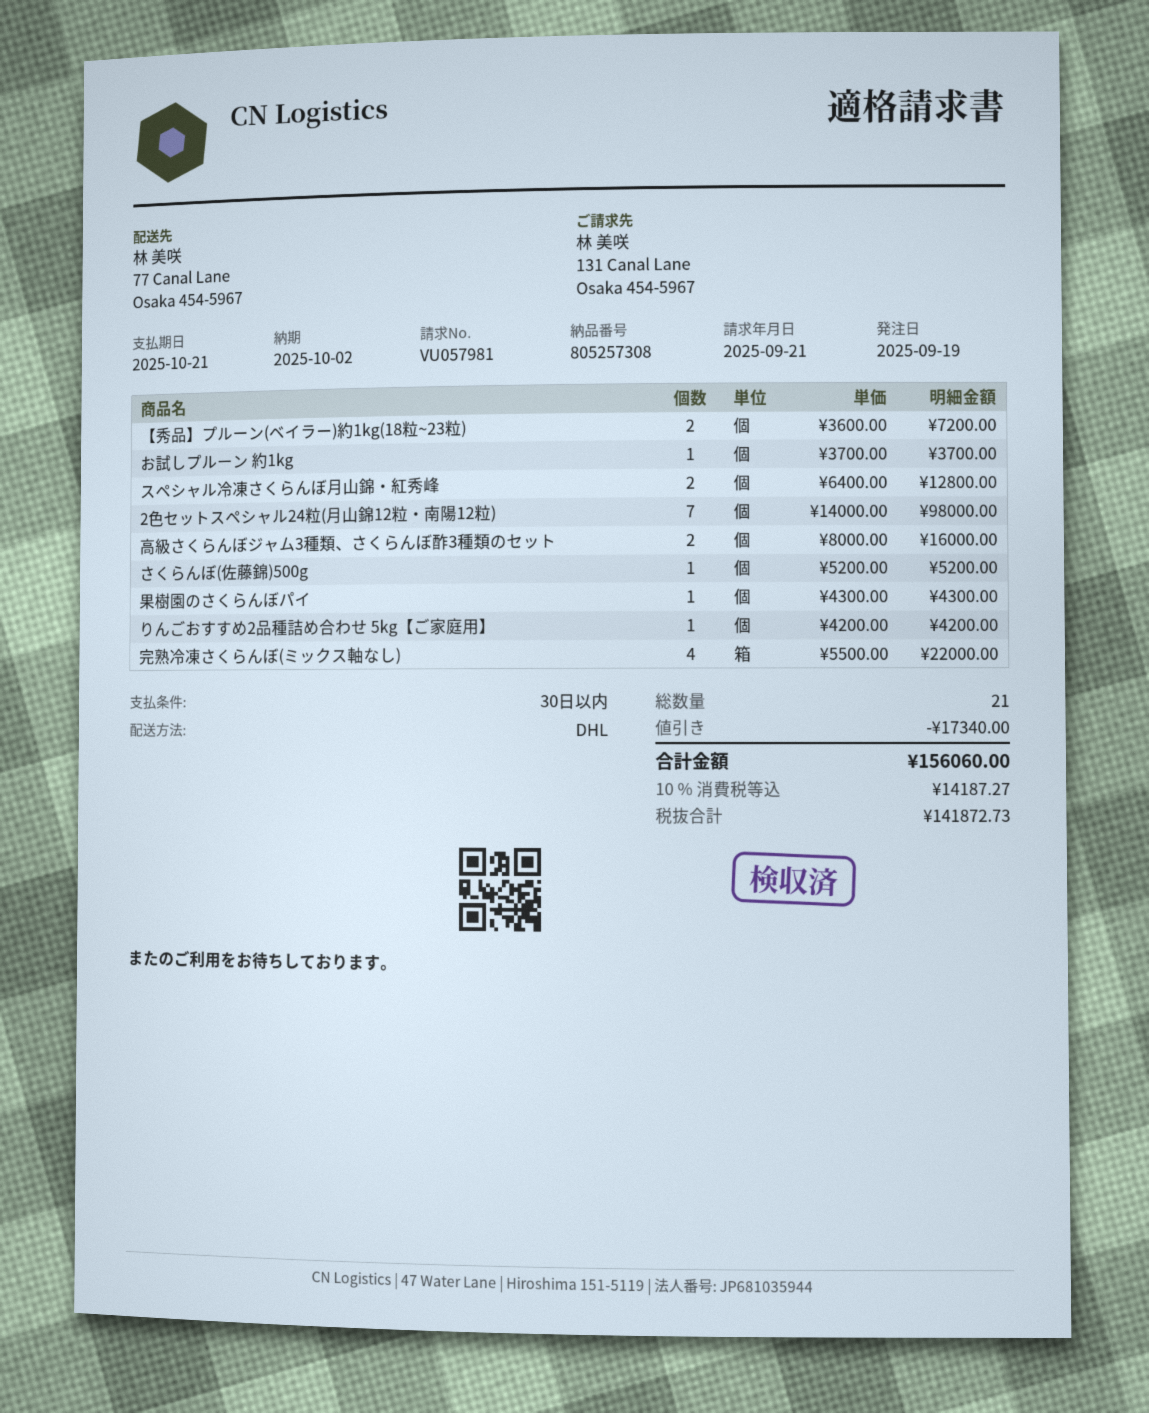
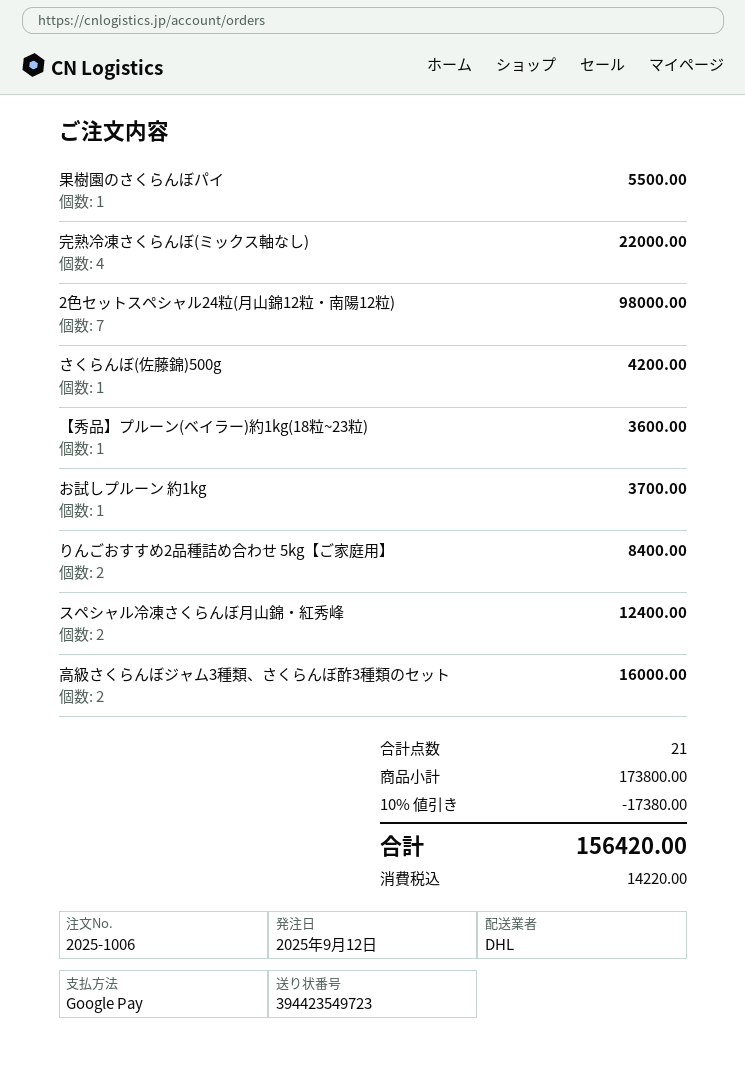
order date: 2025-09-19 -> 2025-09-12
【秀品】プルーン(ベイラー)約1kg(18粒~23粒): 2 for 7200.00 -> 1 for 3600.00
スペシャル冷凍さくらんぼ月山錦・紅秀峰: 2 for 12800.00 -> 2 for 12400.00
さくらんぼ(佐藤錦)500g: 1 for 5200.00 -> 1 for 4200.00
果樹園のさくらんぼパイ: 1 for 4300.00 -> 1 for 5500.00
りんごおすすめ2品種詰め合わせ 5kg【ご家庭用】: 1 for 4200.00 -> 2 for 8400.00
discount: 17340.00 -> 17380.00
tax: 14187.27 -> 14220.00
total: 156060.00 -> 156420.00

